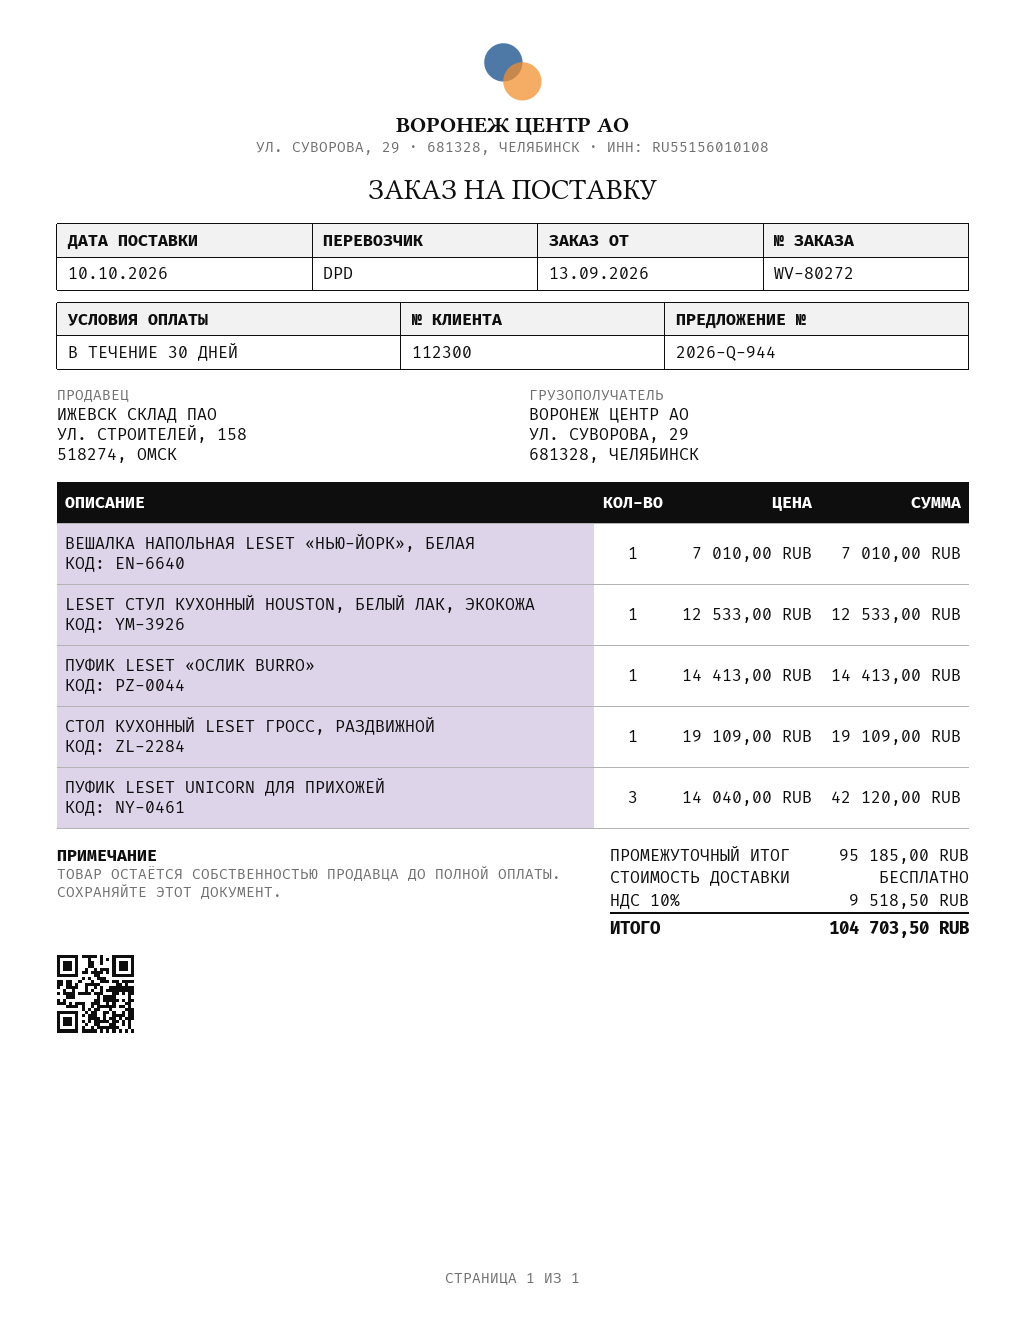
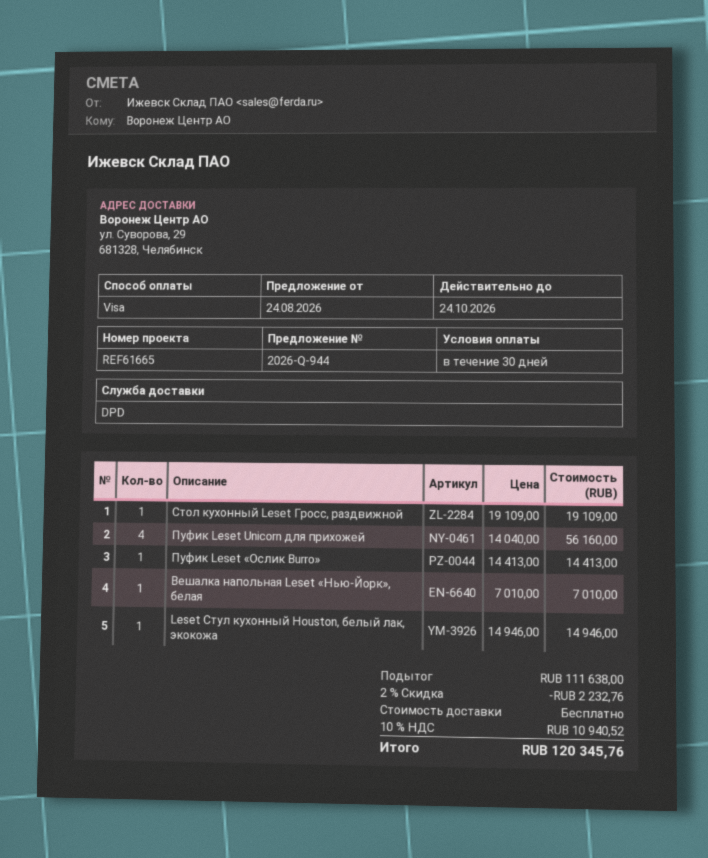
LESET СТУЛ КУХОННЫЙ HOUSTON, БЕЛЫЙ ЛАК, ЭКОКОЖА: 1 x 12533.00 = 12533.00 -> 1 x 14946.00 = 14946.00
ПУФИК LESET UNICORN ДЛЯ ПРИХОЖЕЙ: 3 x 14040.00 = 42120.00 -> 4 x 14040.00 = 56160.00
subtotal: 95185.00 -> 111638.00
discount: none -> 2% = 2232.76
tax: 10% = 9518.50 -> 10% = 10940.52
total: 104703.50 -> 120345.76

